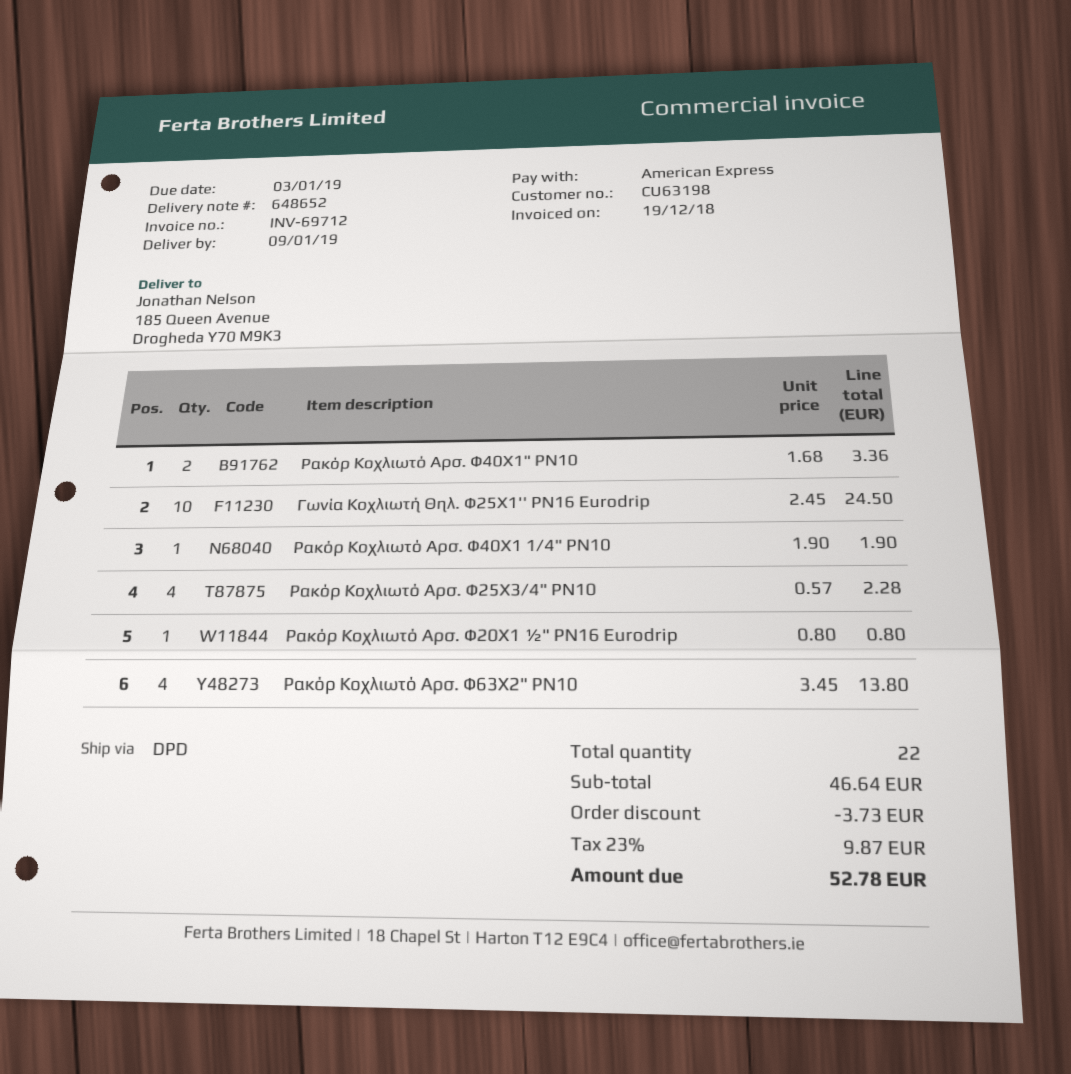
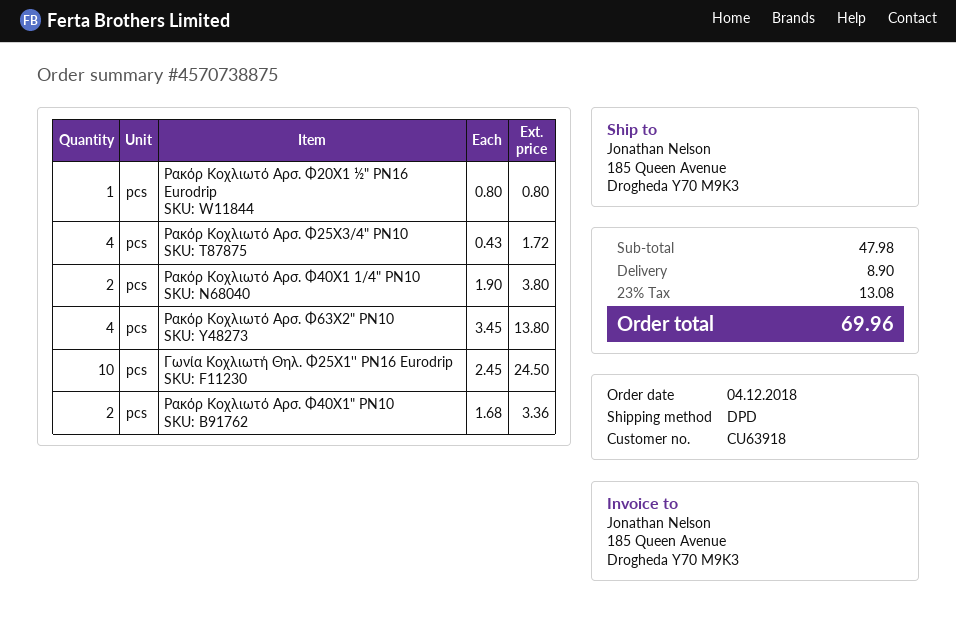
customer number: CU63198 -> CU63918
Ρακόρ Κοχλιωτό Αρσ. Φ40Χ1 1/4" PN10: 1 x 1.90 = 1.90 -> 2 x 1.90 = 3.80
Ρακόρ Κοχλιωτό Αρσ. Φ25Χ3/4" PN10: 4 x 0.57 = 2.28 -> 4 x 0.43 = 1.72
subtotal: 46.64 -> 47.98
discount: 3.73 -> none
shipping: none -> 8.90
tax: 23% = 9.87 -> 23% = 13.08
total: 52.78 -> 69.96

